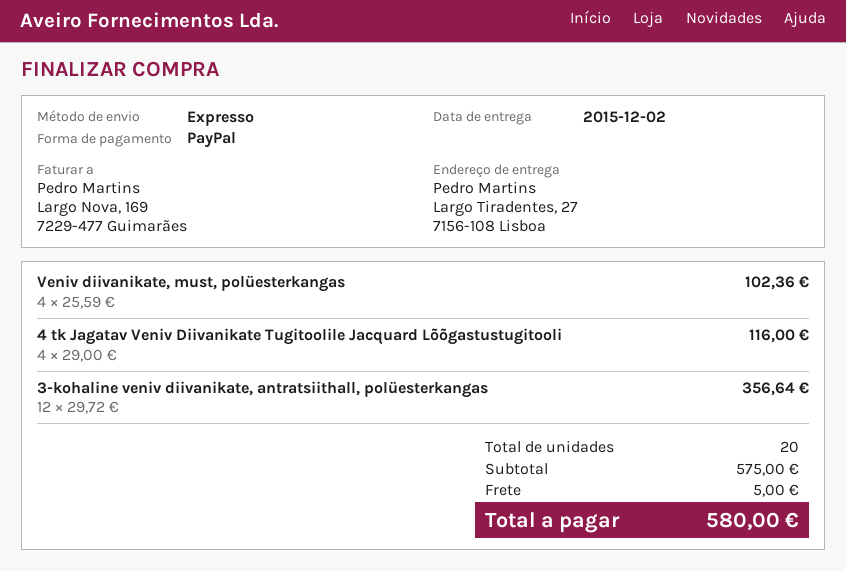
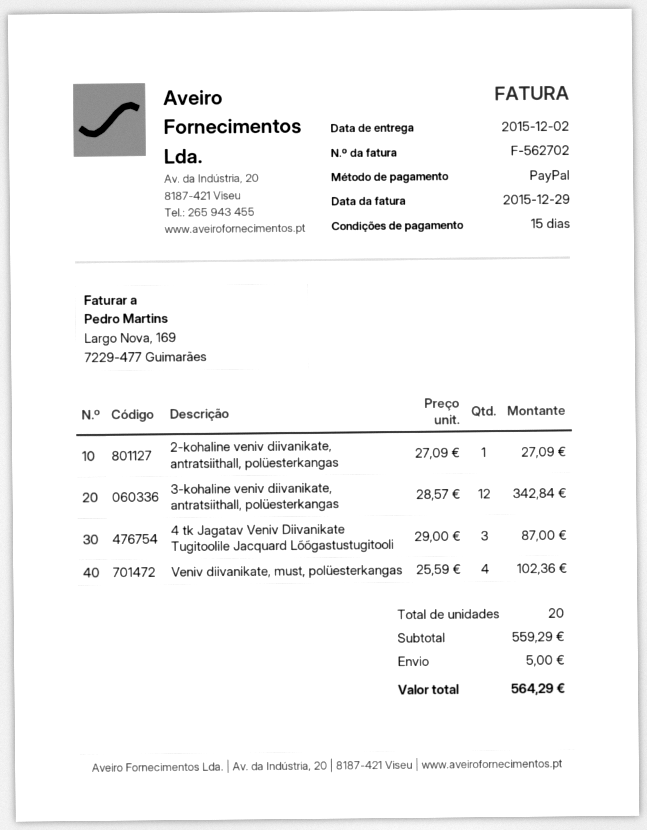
4 tk Jagatav Veniv Diivanikate Tugitoolile Jacquard Lõõgastustugitooli: 4 x 29.00 = 116.00 -> 3 x 29.00 = 87.00
3-kohaline veniv diivanikate, antratsiithall, polüesterkangas: 12 x 29.72 = 356.64 -> 12 x 28.57 = 342.84
2-kohaline veniv diivanikate, antratsiithall, polüesterkangas: none -> 1 x 27.09 = 27.09
subtotal: 575.00 -> 559.29
total: 580.00 -> 564.29

